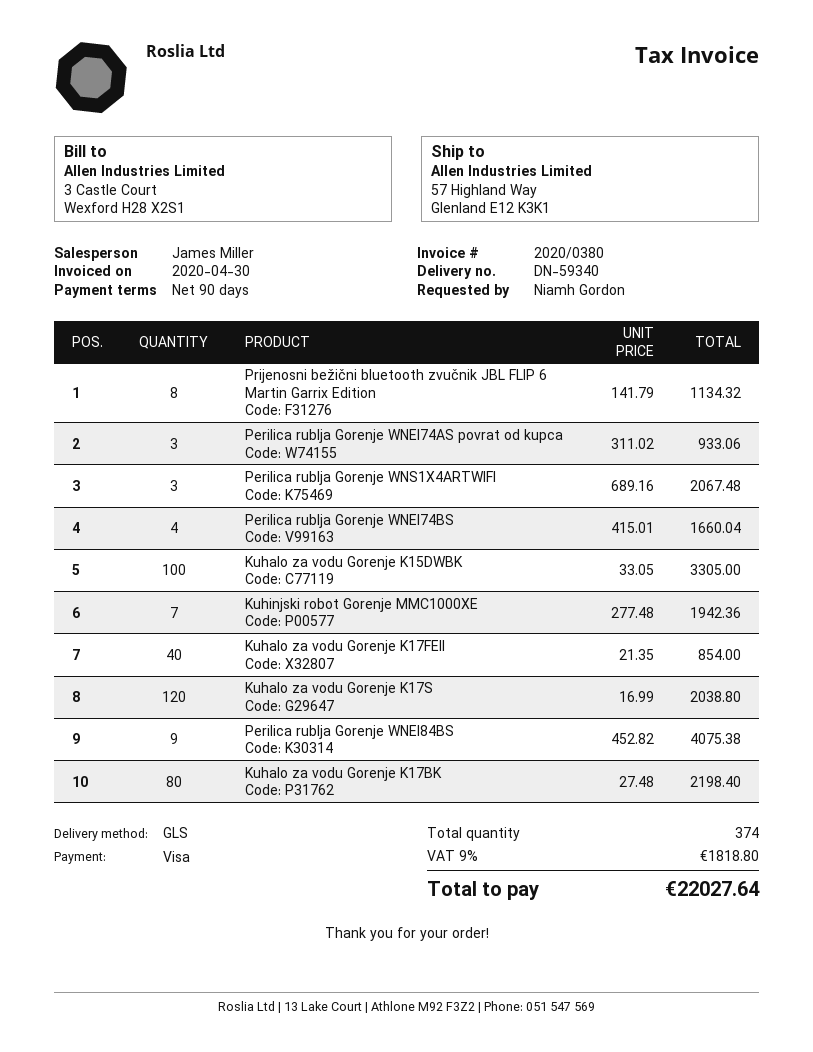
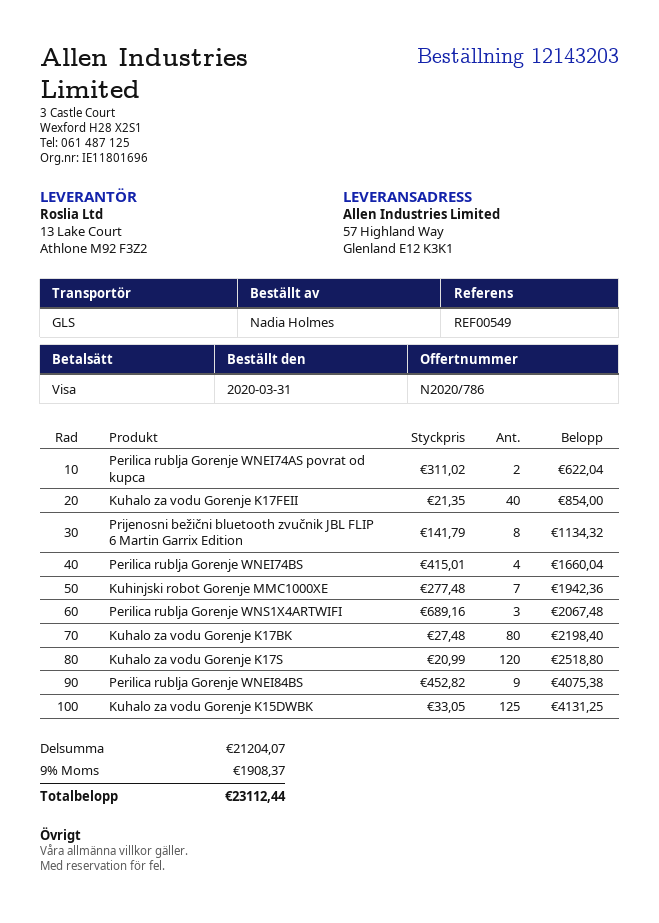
ordered by: Niamh Gordon -> Nadia Holmes
Perilica rublja Gorenje WNEI74AS povrat od kupca: 3 x 311.02 = 933.06 -> 2 x 311.02 = 622.04
Kuhalo za vodu Gorenje K15DWBK: 100 x 33.05 = 3305.00 -> 125 x 33.05 = 4131.25
Kuhalo za vodu Gorenje K17S: 120 x 16.99 = 2038.80 -> 120 x 20.99 = 2518.80
tax: 9% = 1818.80 -> 9% = 1908.37
total: 22027.64 -> 23112.44

